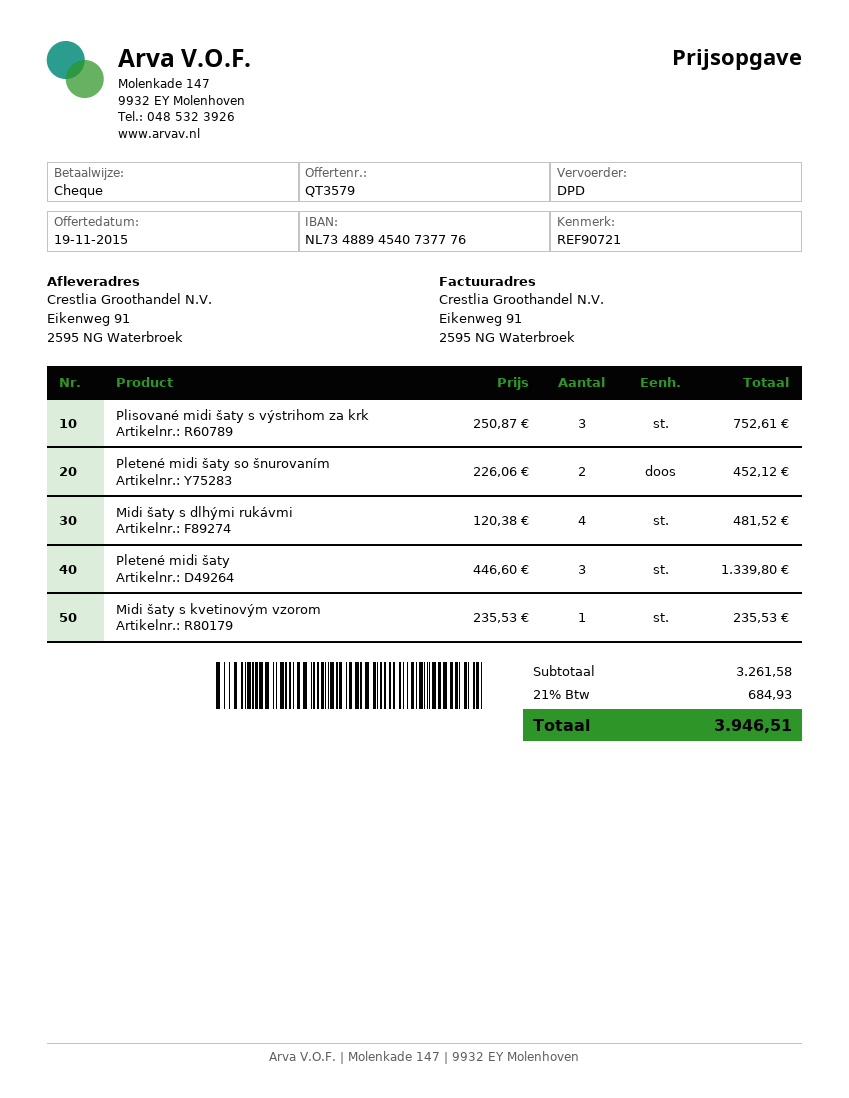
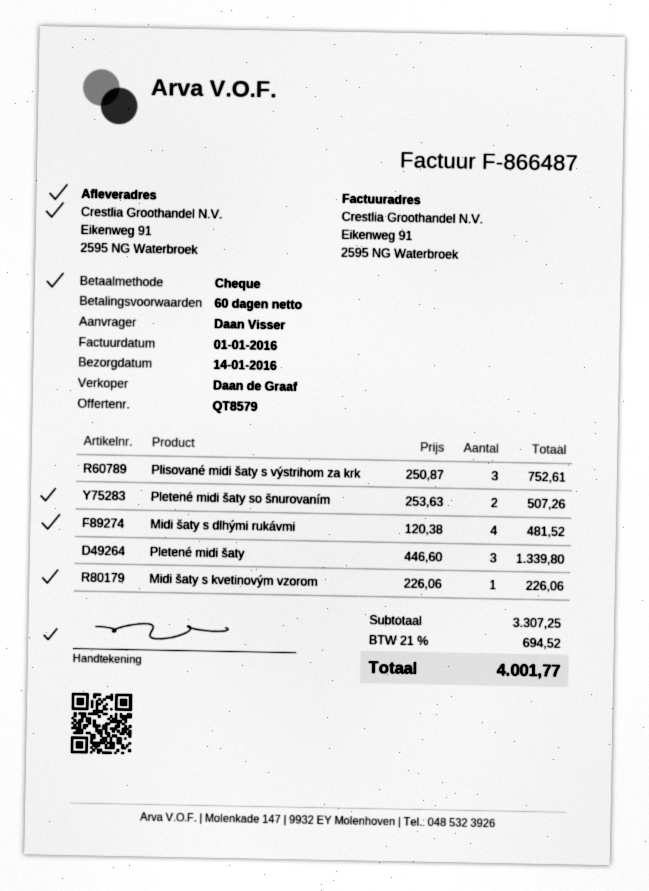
quote number: QT3579 -> QT8579
Pletené midi šaty so šnurovaním: 2 x 226.06 = 452.12 -> 2 x 253.63 = 507.26
Midi šaty s kvetinovým vzorom: 1 x 235.53 = 235.53 -> 1 x 226.06 = 226.06
subtotal: 3261.58 -> 3307.25
tax: 21% = 684.93 -> 21% = 694.52
total: 3946.51 -> 4001.77

